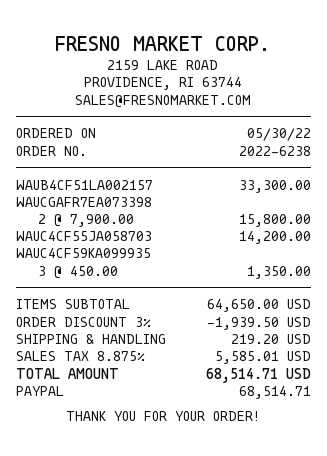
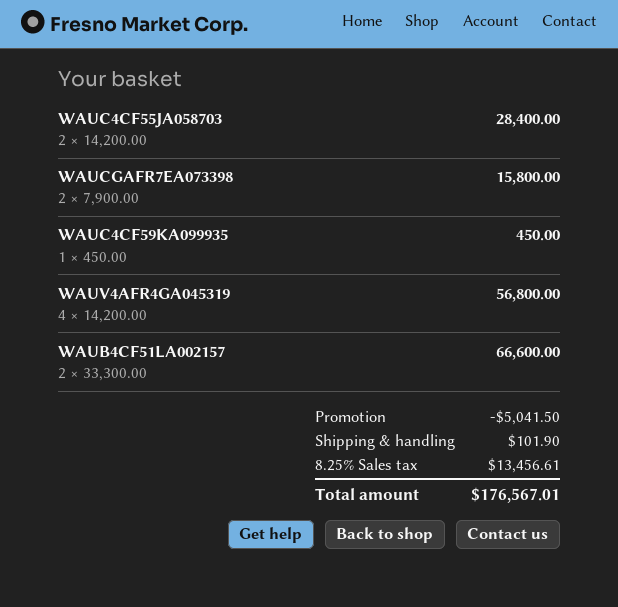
WAUB4CF51LA002157: 1 x 33300.00 = 33300.00 -> 2 x 33300.00 = 66600.00
WAUC4CF55JA058703: 1 x 14200.00 = 14200.00 -> 2 x 14200.00 = 28400.00
WAUC4CF59KA099935: 3 x 450.00 = 1350.00 -> 1 x 450.00 = 450.00
WAUV4AFR4GA045319: none -> 4 x 14200.00 = 56800.00
discount: 1939.50 -> 5041.50
shipping: 219.20 -> 101.90
tax: 8.875% = 5585.01 -> 8.25% = 13456.61
total: 68514.71 -> 176567.01

